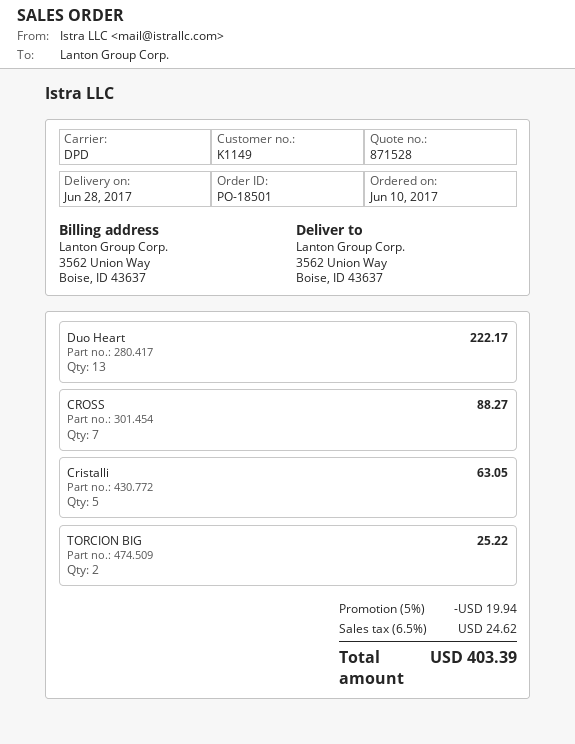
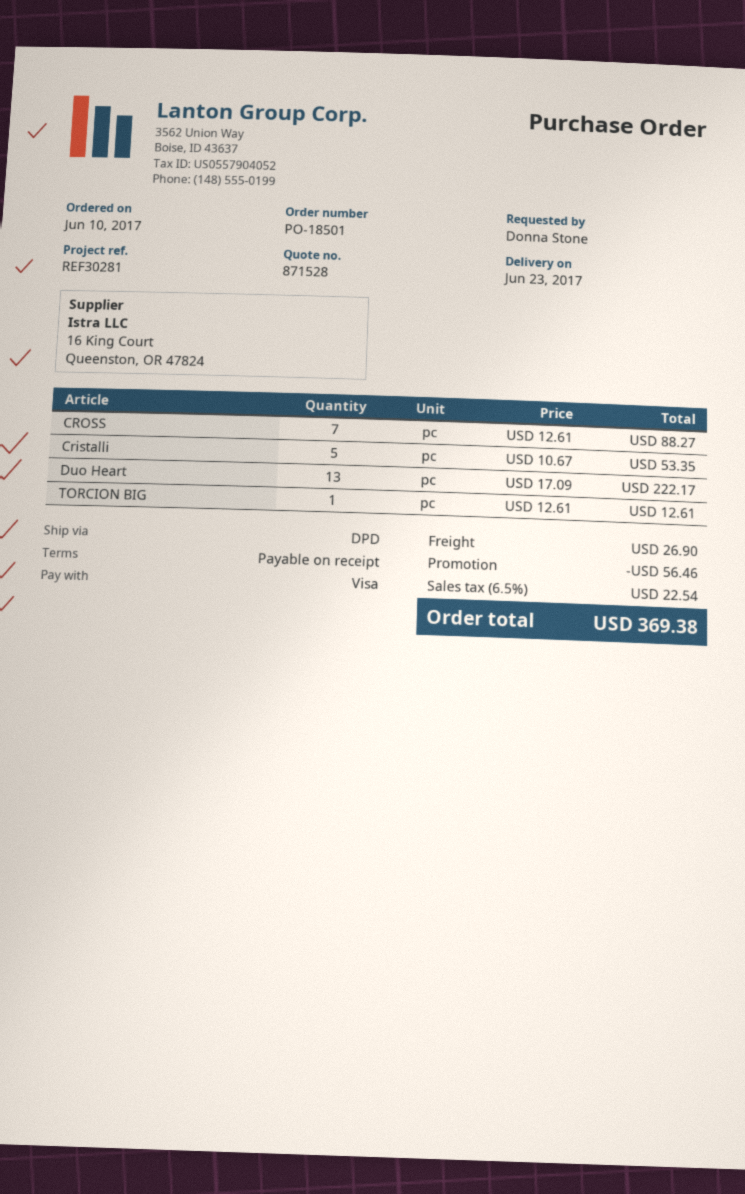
delivery date: 2017-06-28 -> 2017-06-23
Cristalli: 5 for 63.05 -> 5 for 53.35
TORCION BIG: 2 for 25.22 -> 1 for 12.61
discount: 19.94 -> 56.46
shipping: none -> 26.90
tax: 6.5% = 24.62 -> 6.5% = 22.54
total: 403.39 -> 369.38

